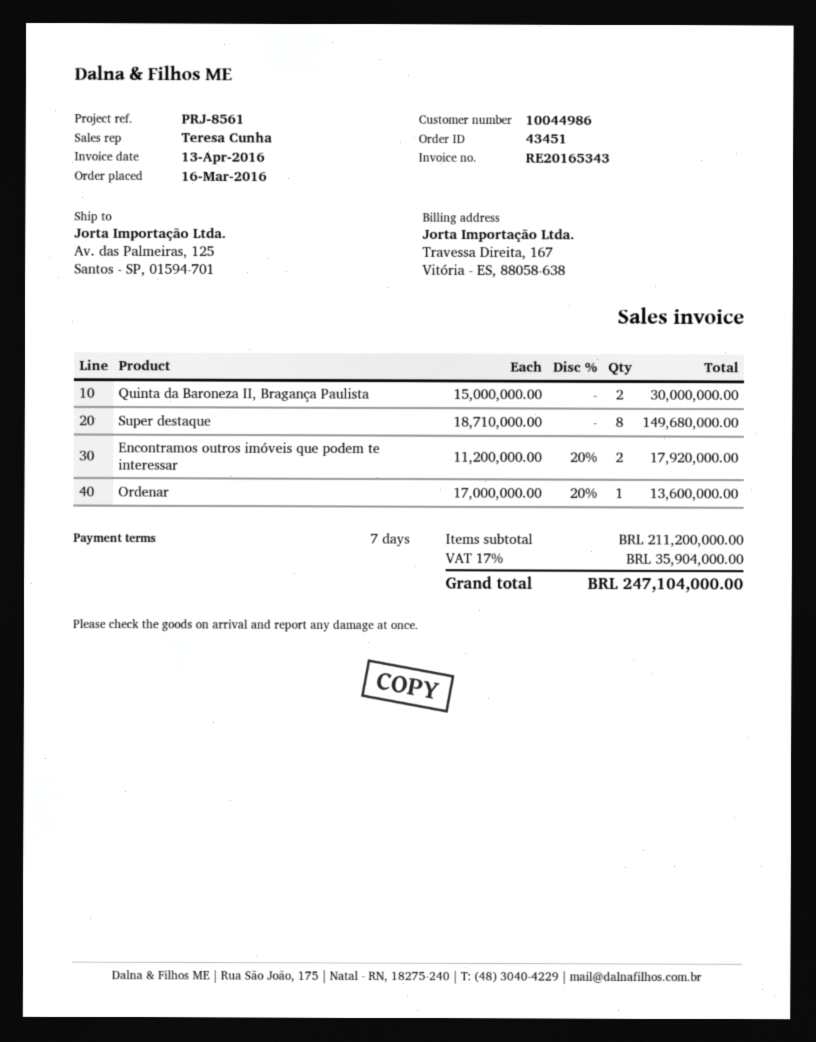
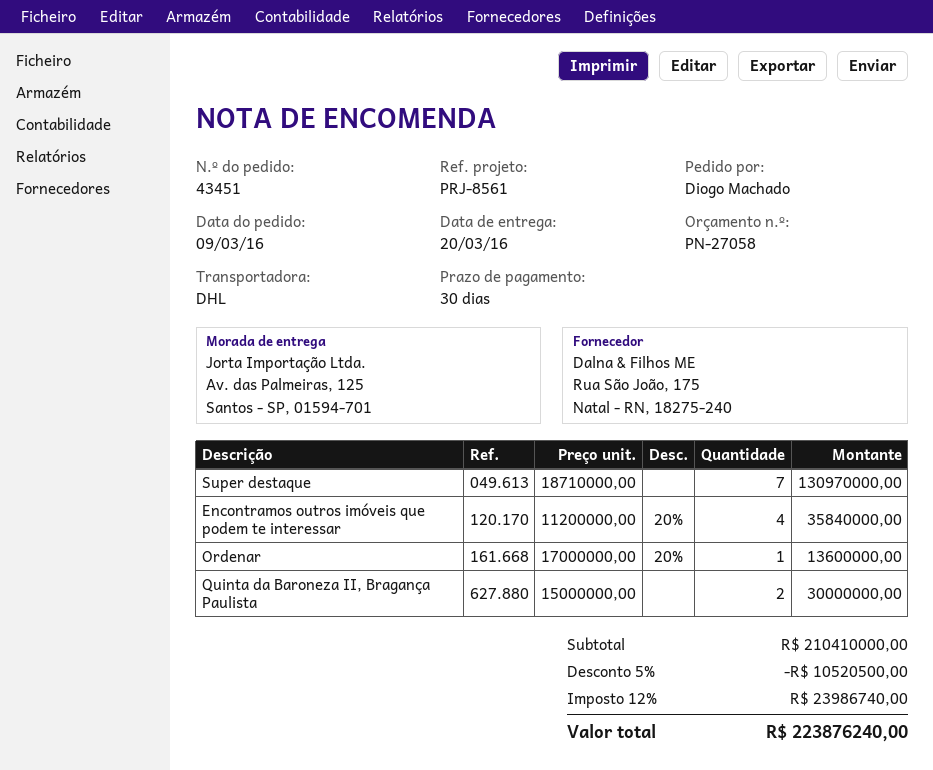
order date: 2016-03-16 -> 2016-03-09
payment terms: 7 days -> 30 days
Super destaque: 8 x 18710000.00 = 149680000.00 -> 7 x 18710000.00 = 130970000.00
Encontramos outros imóveis que podem te interessar: 2 x 11200000.00 - 20% = 17920000.00 -> 4 x 11200000.00 - 20% = 35840000.00
subtotal: 211200000.00 -> 210410000.00
discount: none -> 5% = 10520500.00
tax: 17% = 35904000.00 -> 12% = 23986740.00
total: 247104000.00 -> 223876240.00

